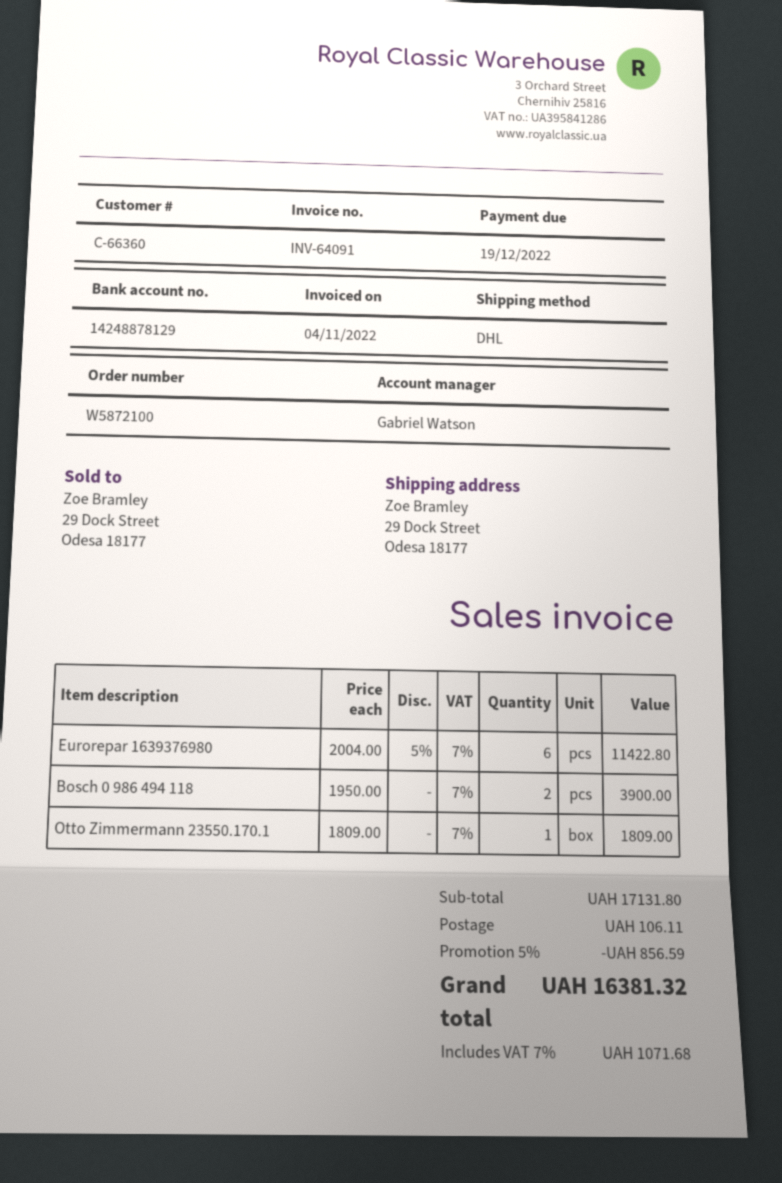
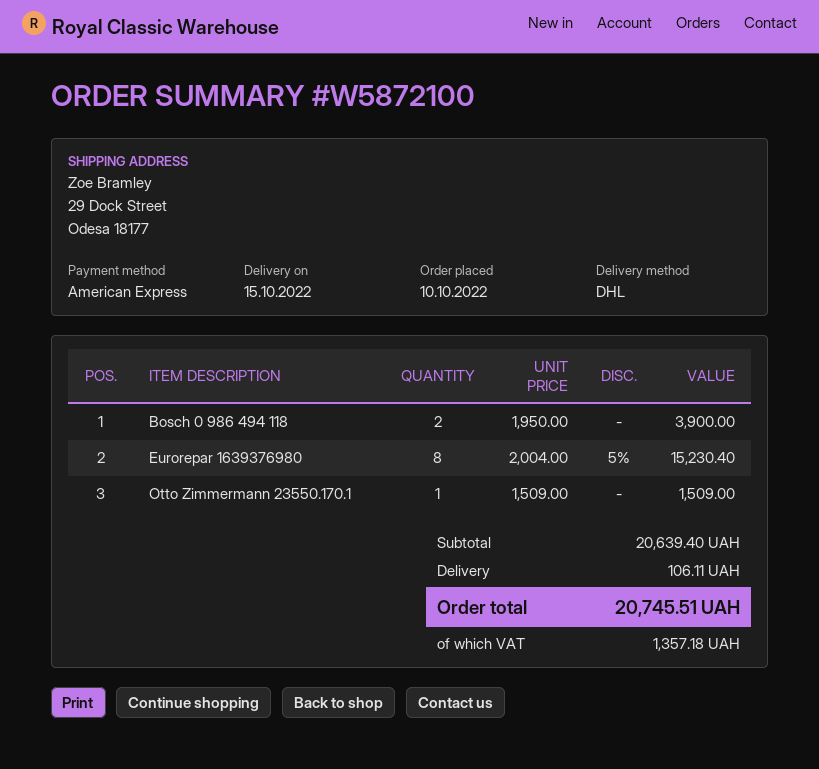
Eurorepar 1639376980: 6 x 2004.00 - 5% = 11422.80 -> 8 x 2004.00 - 5% = 15230.40
Otto Zimmermann 23550.170.1: 1 x 1809.00 = 1809.00 -> 1 x 1509.00 = 1509.00
subtotal: 17131.80 -> 20639.40
discount: 5% = 856.59 -> none
tax: 1071.68 -> 1357.18
total: 16381.32 -> 20745.51

